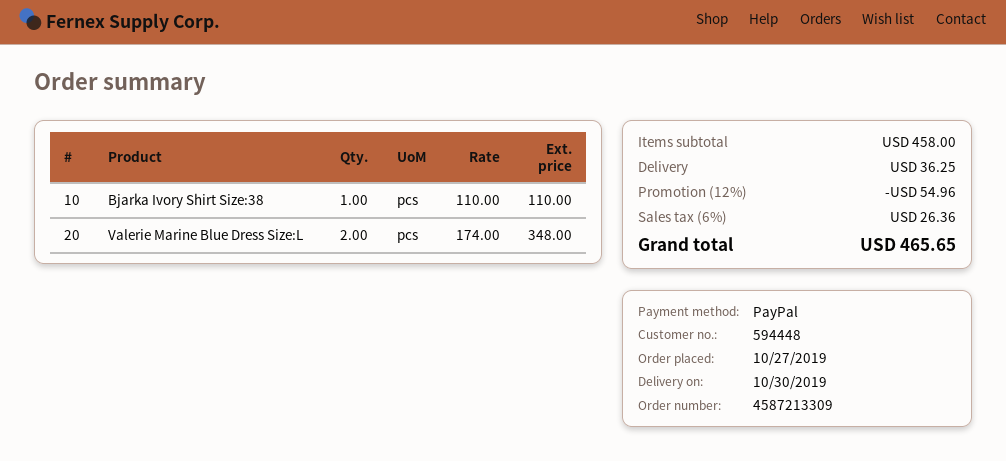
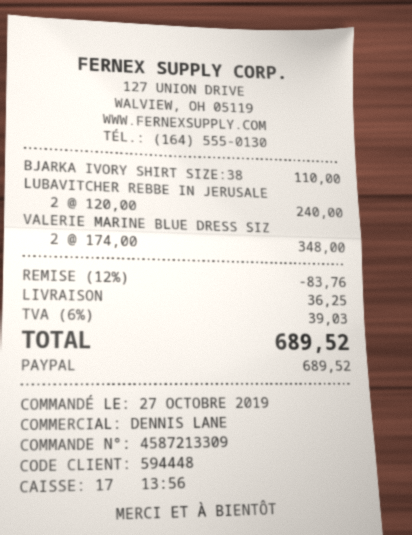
LUBAVITCHER REBBE IN JERUSALE: none -> 2 x 120.00 = 240.00
discount: 12% = 54.96 -> 12% = 83.76
tax: 6% = 26.36 -> 6% = 39.03
total: 465.65 -> 689.52

